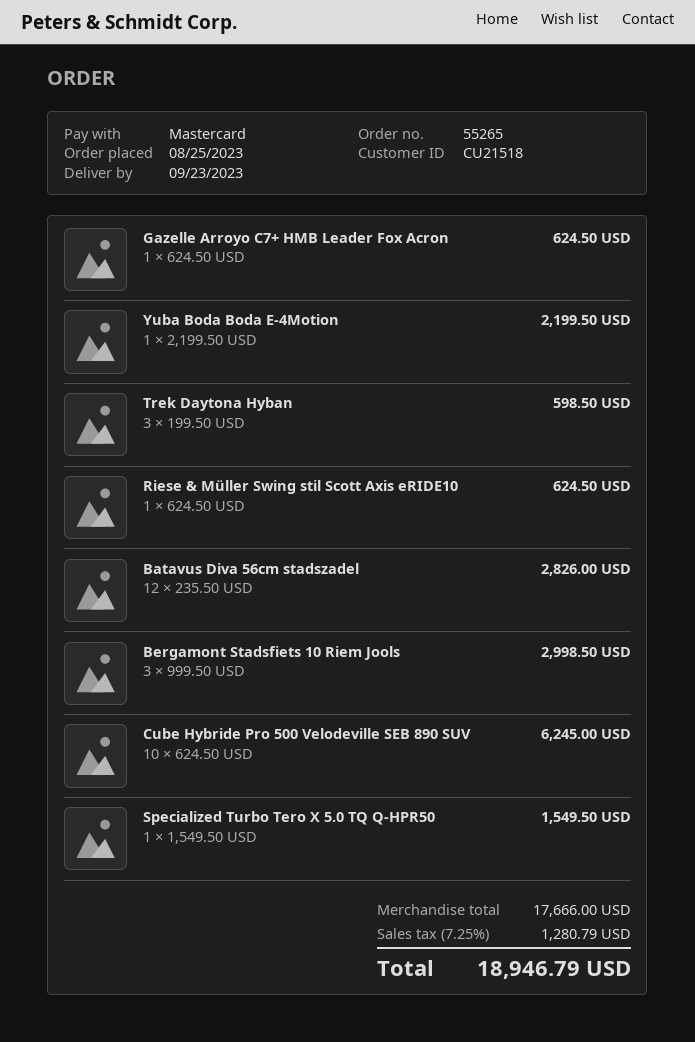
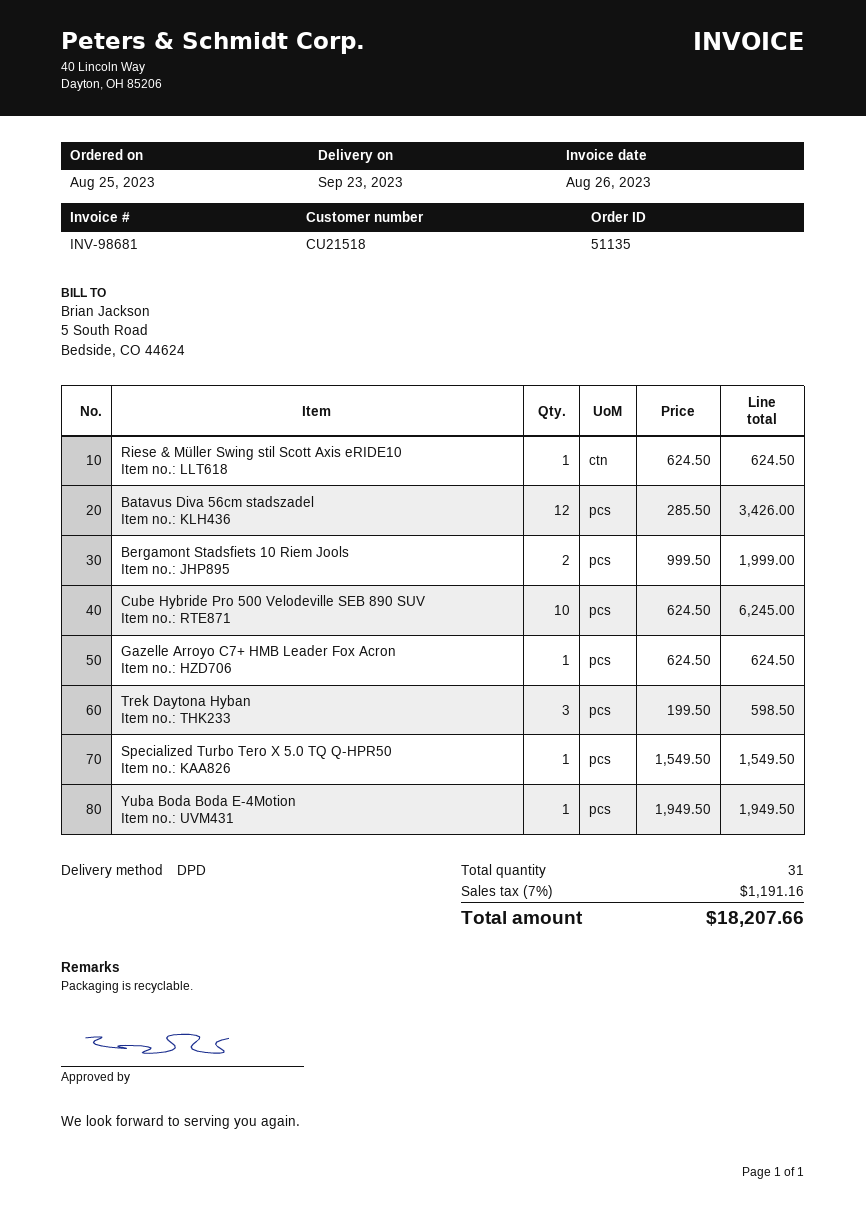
order number: 55265 -> 51135
Yuba Boda Boda E-4Motion: 1 x 2199.50 = 2199.50 -> 1 x 1949.50 = 1949.50
Batavus Diva 56cm stadszadel: 12 x 235.50 = 2826.00 -> 12 x 285.50 = 3426.00
Bergamont Stadsfiets 10 Riem Jools: 3 x 999.50 = 2998.50 -> 2 x 999.50 = 1999.00
tax: 7.25% = 1280.79 -> 7% = 1191.16
total: 18946.79 -> 18207.66

